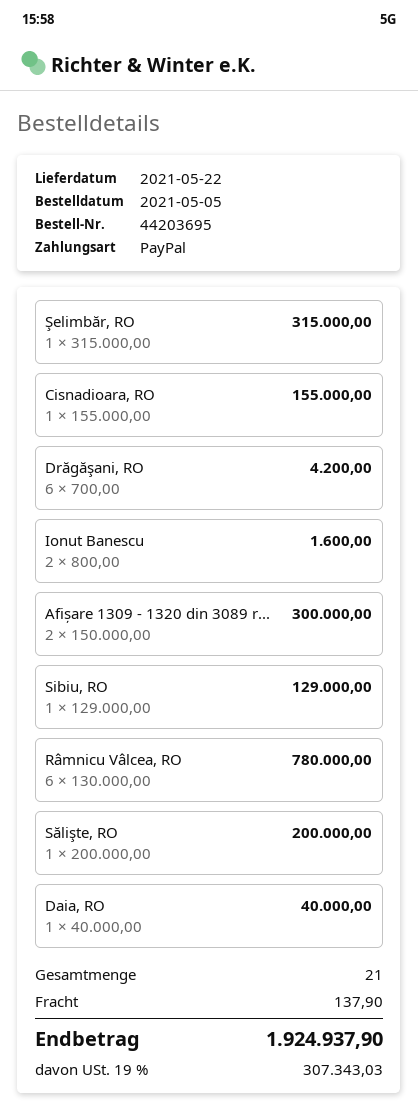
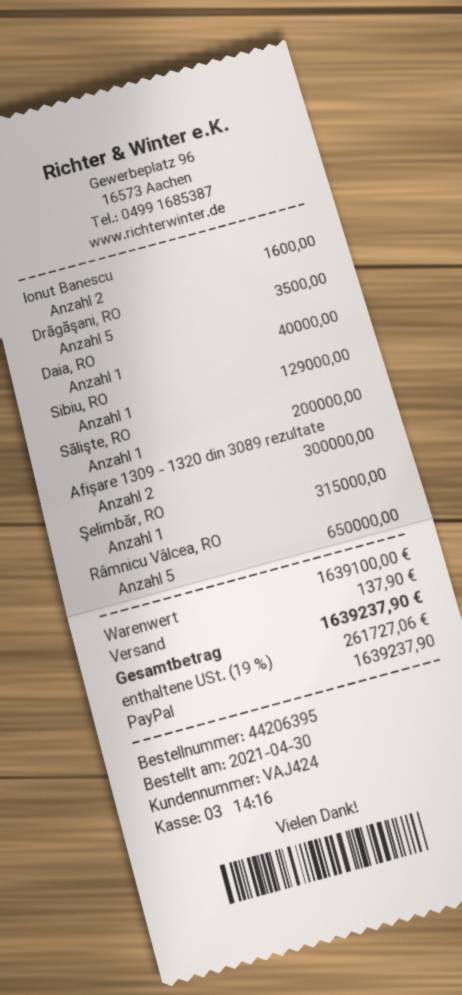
order number: 44203695 -> 44206395
order date: 2021-05-05 -> 2021-04-30
Cisnadioara, RO: 1 for 155000.00 -> none
Drăgăşani, RO: 6 for 4200.00 -> 5 for 3500.00
Râmnicu Vâlcea, RO: 6 for 780000.00 -> 5 for 650000.00
tax: 19% = 307343.03 -> 19% = 261727.06
total: 1924937.90 -> 1639237.90

